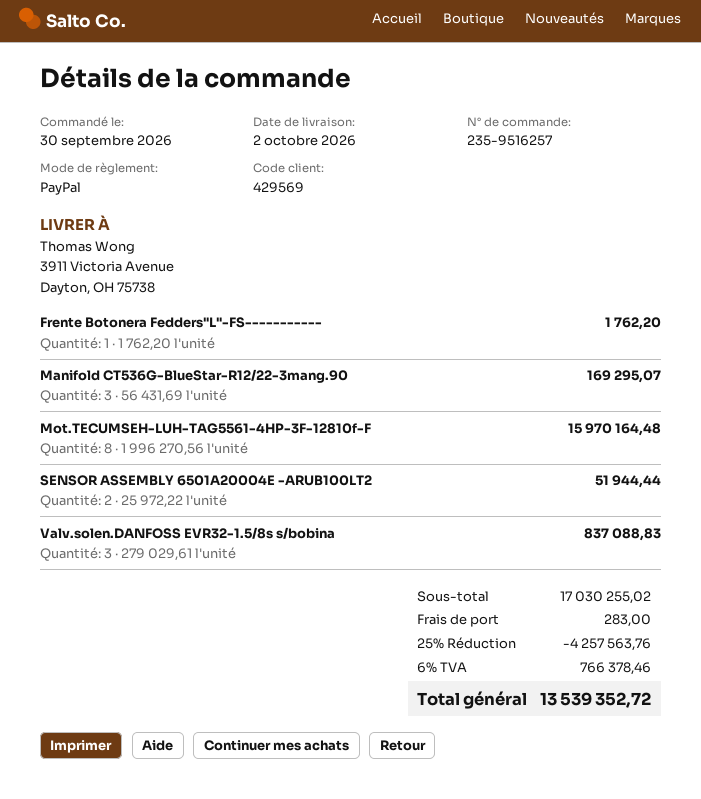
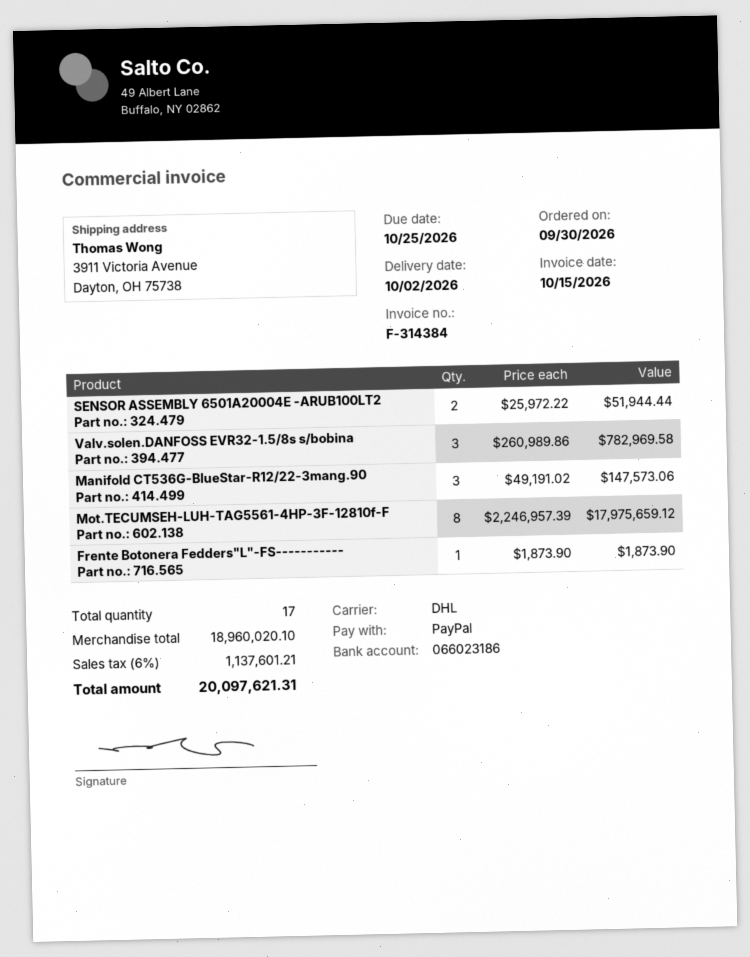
Frente Botonera Fedders"L"-FS-----------: 1 x 1762.20 = 1762.20 -> 1 x 1873.90 = 1873.90
Manifold CT536G-BlueStar-R12/22-3mang.90: 3 x 56431.69 = 169295.07 -> 3 x 49191.02 = 147573.06
Mot.TECUMSEH-LUH-TAG5561-4HP-3F-12810f-F: 8 x 1996270.56 = 15970164.48 -> 8 x 2246957.39 = 17975659.12
Valv.solen.DANFOSS EVR32-1.5/8s s/bobina: 3 x 279029.61 = 837088.83 -> 3 x 260989.86 = 782969.58
subtotal: 17030255.02 -> 18960020.10
discount: 25% = 4257563.76 -> none
shipping: 283.00 -> none
tax: 6% = 766378.46 -> 6% = 1137601.21
total: 13539352.72 -> 20097621.31

